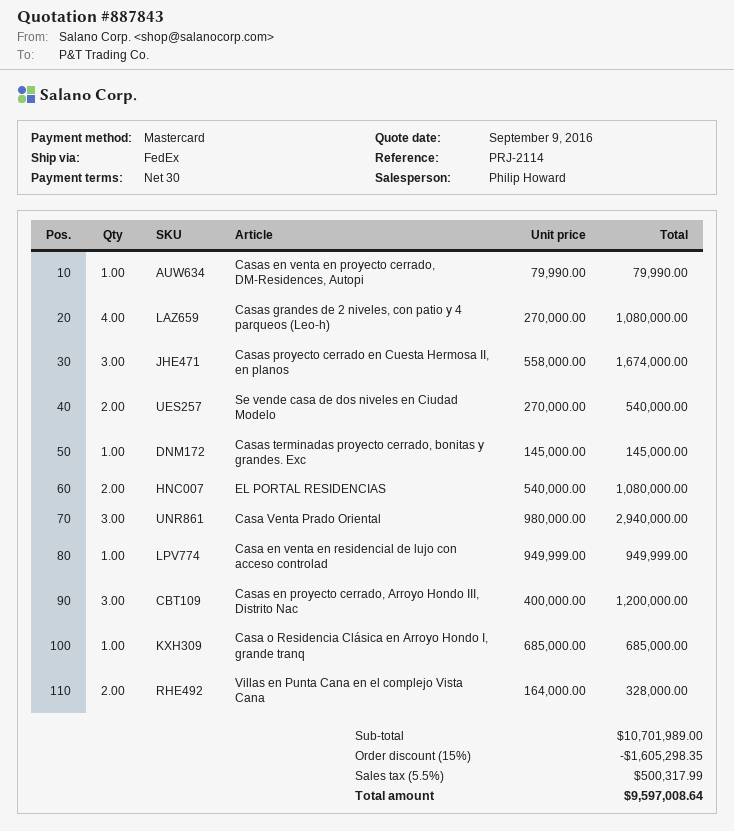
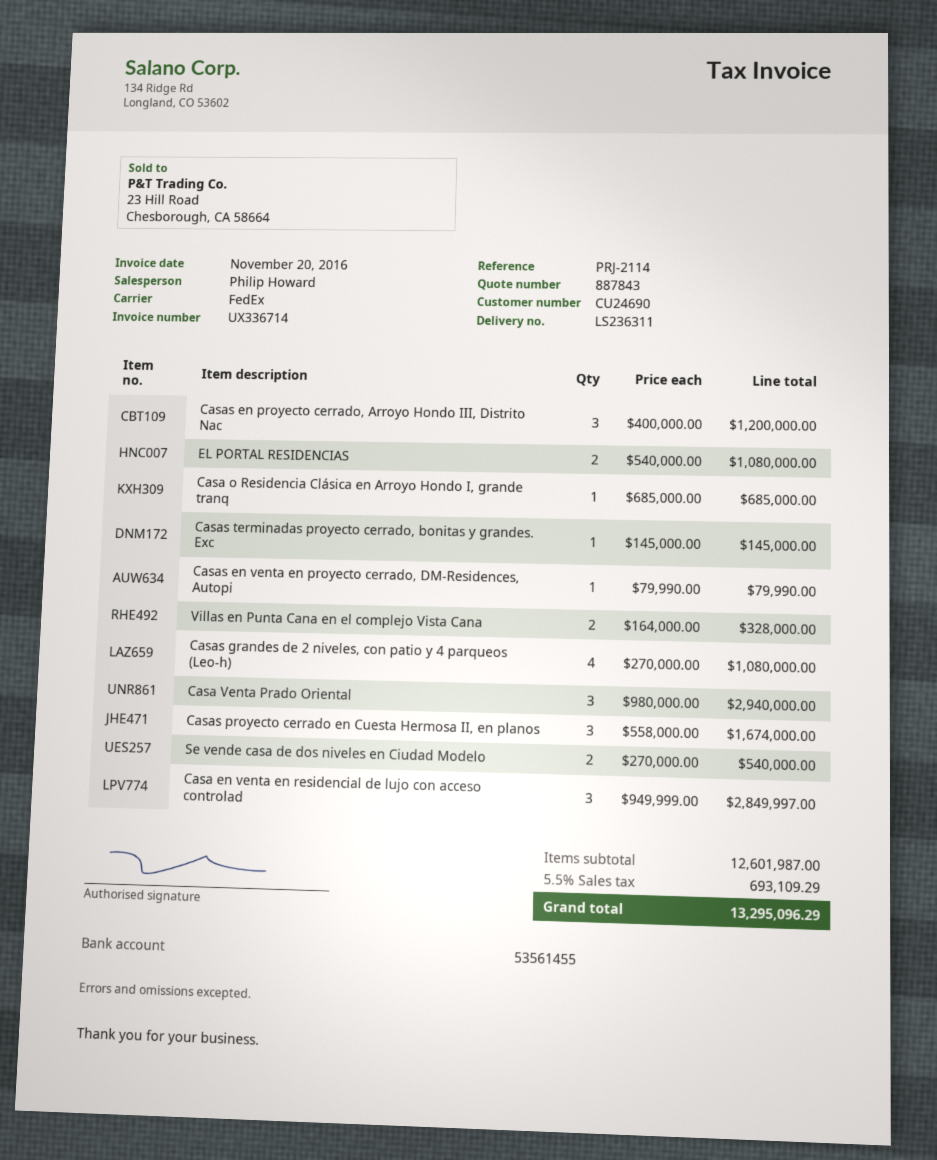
Casa en venta en residencial de lujo con acceso controlad: 1 x 949999.00 = 949999.00 -> 3 x 949999.00 = 2849997.00
subtotal: 10701989.00 -> 12601987.00
discount: 15% = 1605298.35 -> none
tax: 5.5% = 500317.99 -> 5.5% = 693109.29
total: 9597008.64 -> 13295096.29

